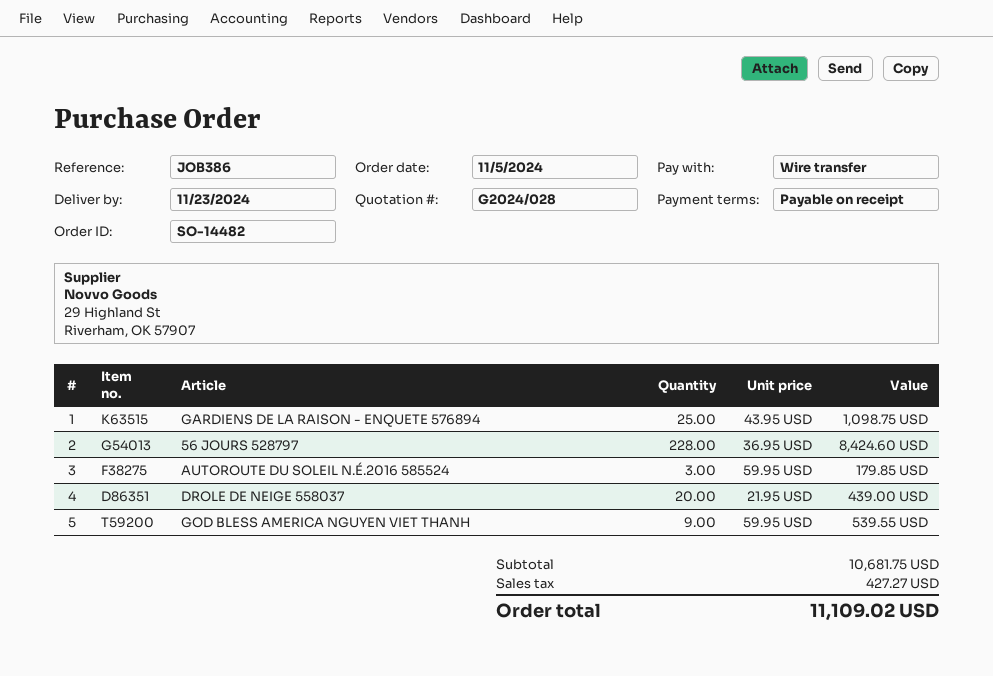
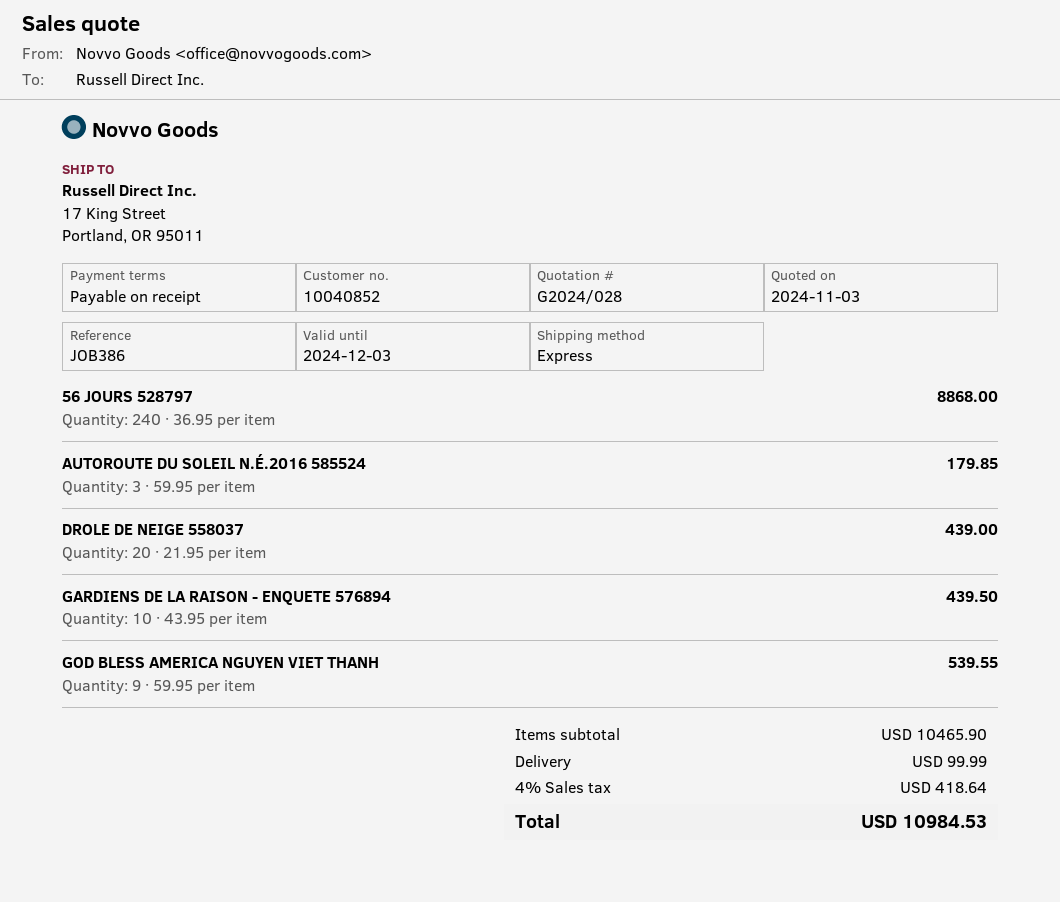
GARDIENS DE LA RAISON - ENQUETE 576894: 25 x 43.95 = 1098.75 -> 10 x 43.95 = 439.50
56 JOURS 528797: 228 x 36.95 = 8424.60 -> 240 x 36.95 = 8868.00
subtotal: 10681.75 -> 10465.90
shipping: none -> 99.99
tax: 427.27 -> 418.64
total: 11109.02 -> 10984.53

